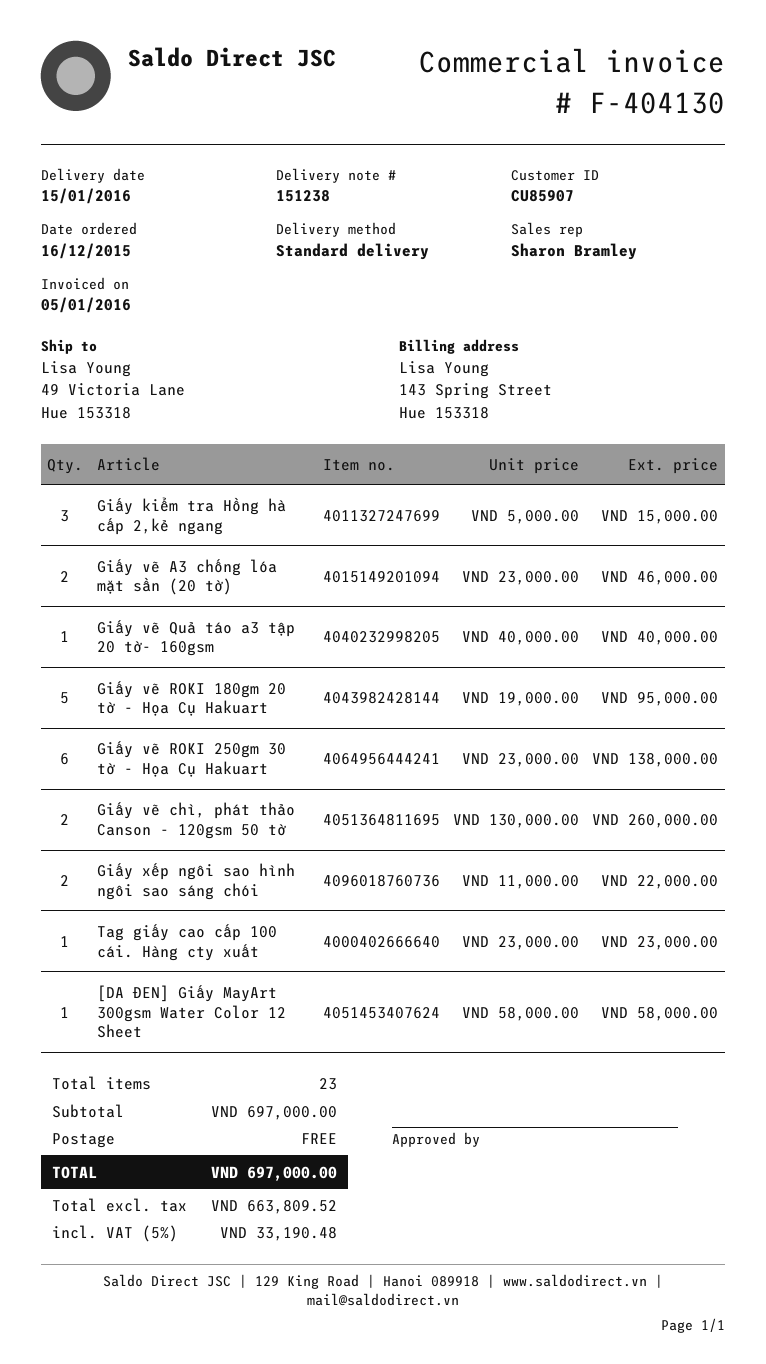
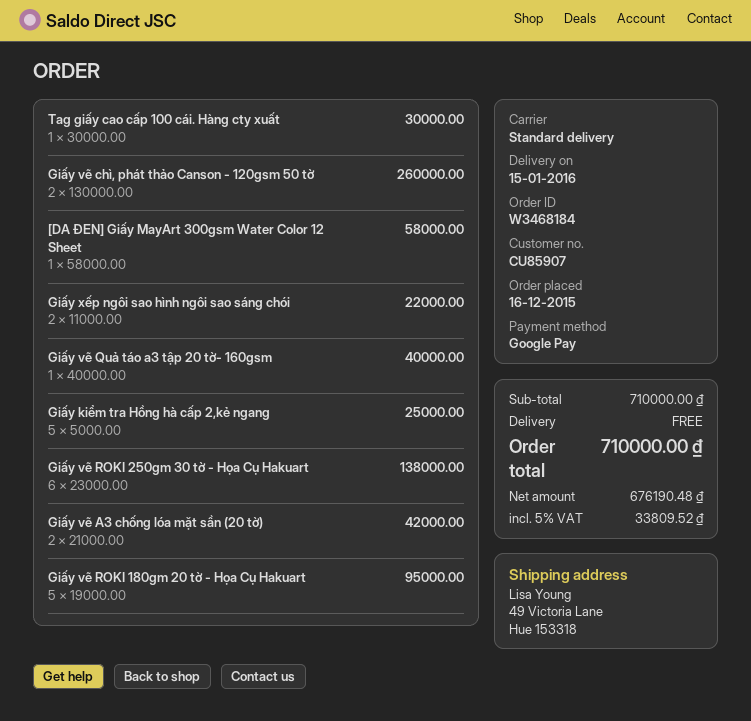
Giấy kiểm tra Hồng hà cấp 2,kẻ ngang: 3 x 5000.00 = 15000.00 -> 5 x 5000.00 = 25000.00
Giấy vẽ A3 chống lóa mặt sần (20 tờ): 2 x 23000.00 = 46000.00 -> 2 x 21000.00 = 42000.00
Tag giấy cao cấp 100 cái. Hàng cty xuất: 1 x 23000.00 = 23000.00 -> 1 x 30000.00 = 30000.00
subtotal: 697000.00 -> 710000.00
net: 663809.52 -> 676190.48
tax: 5% = 33190.48 -> 5% = 33809.52
total: 697000.00 -> 710000.00

